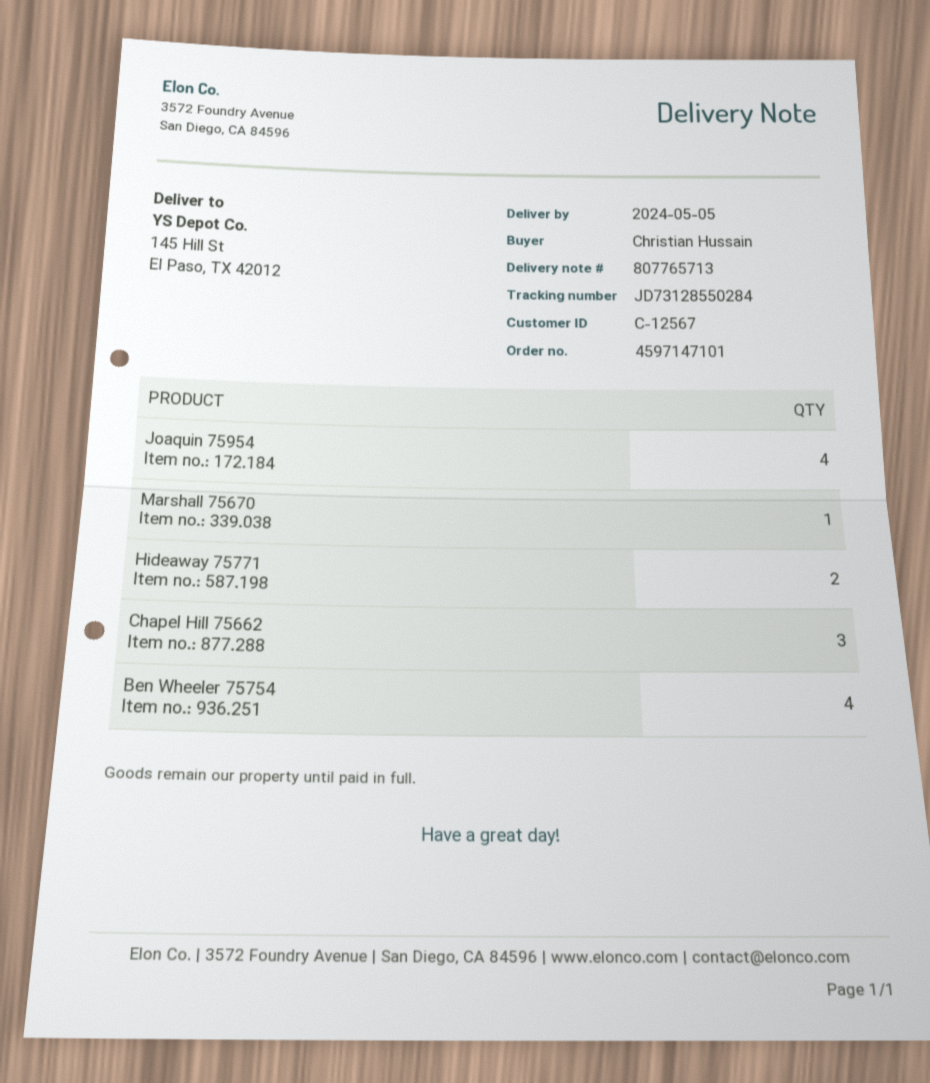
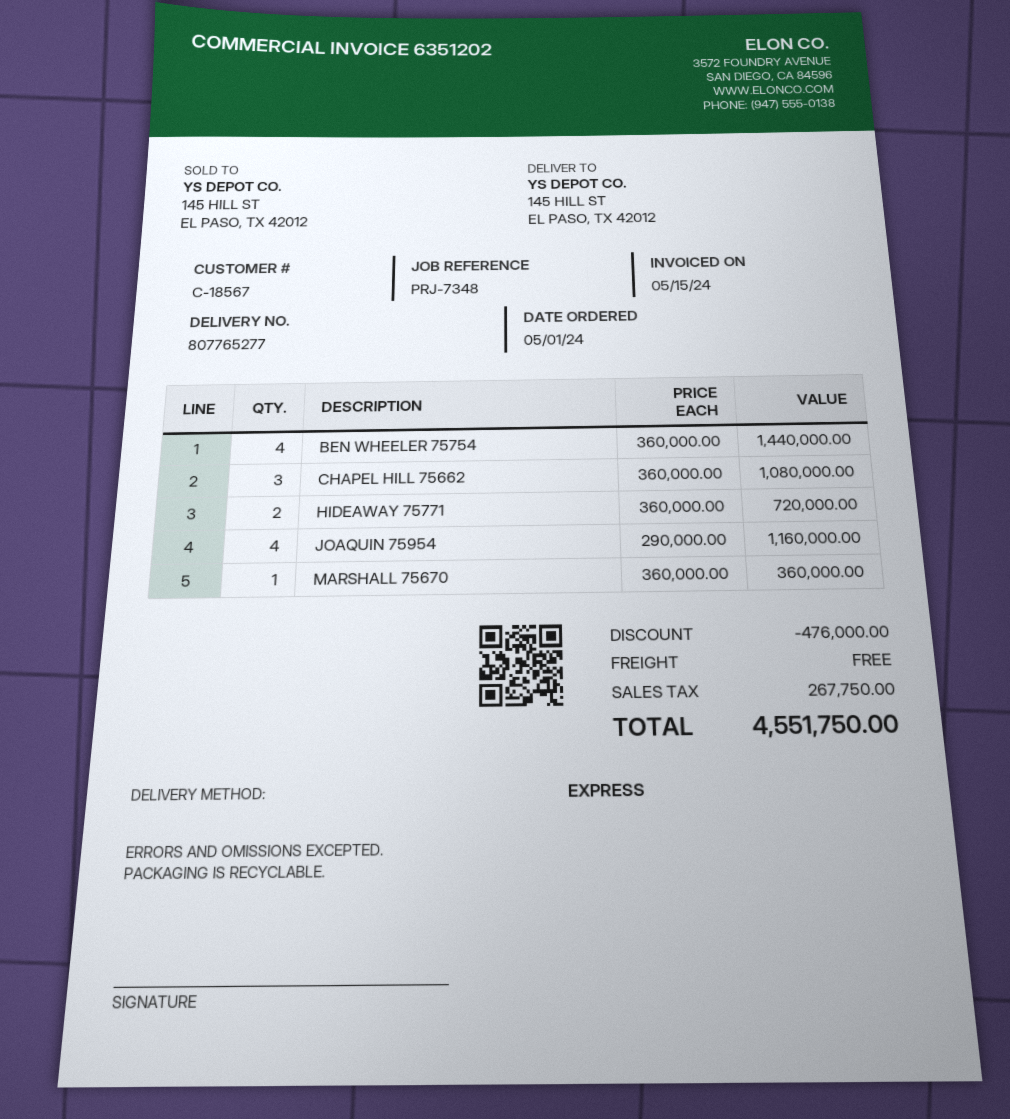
delivery note number: 807765713 -> 807765277
customer number: C-12567 -> C-18567

